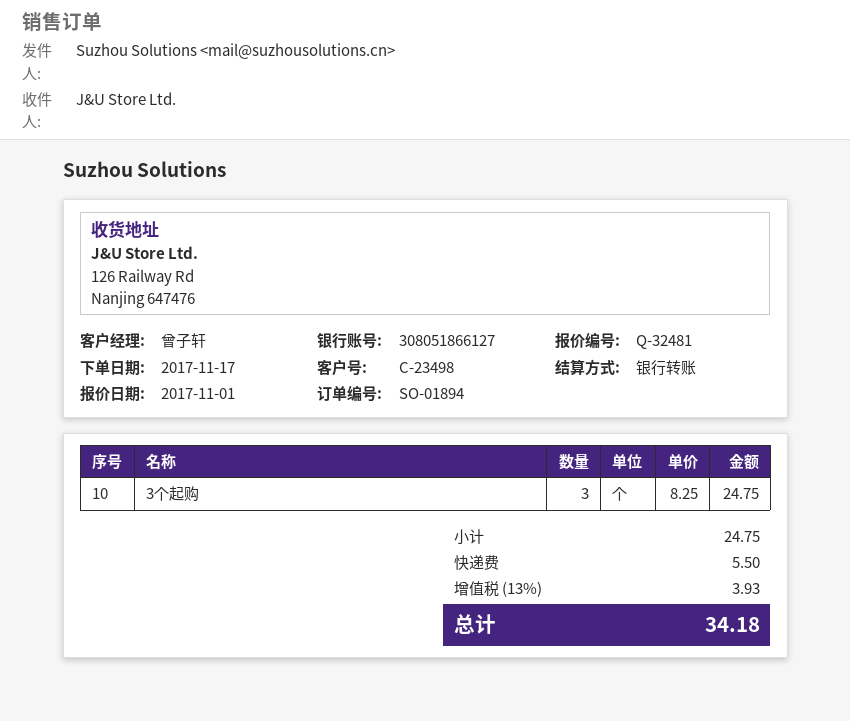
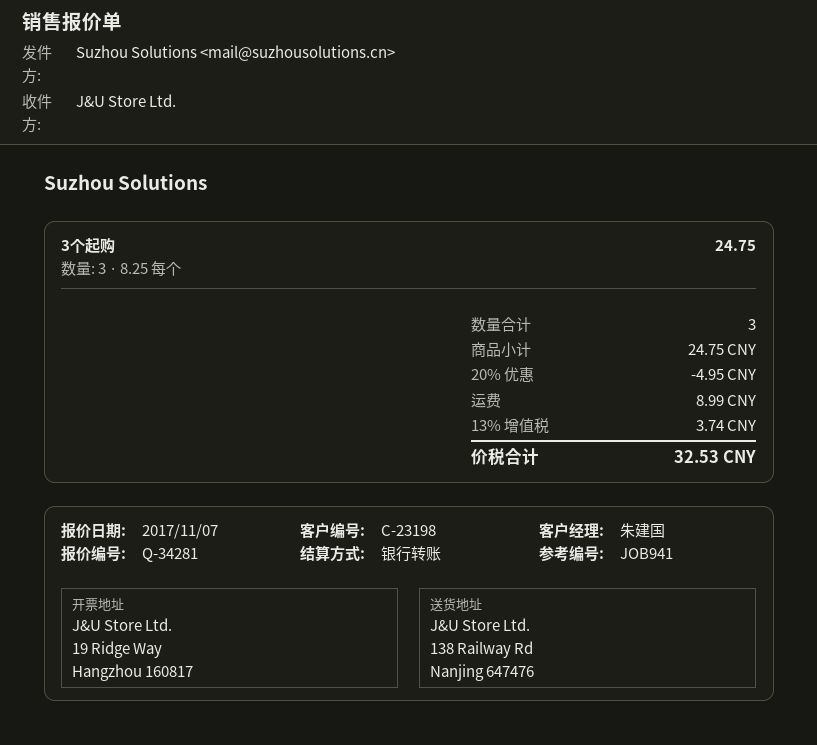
quote number: Q-32481 -> Q-34281
quote date: 2017-11-01 -> 2017-11-07
customer number: C-23498 -> C-23198
sales rep: 曾子轩 -> 朱建国
ship to: 126 Railway Rd, Nanjing 647476 -> 138 Railway Rd, Nanjing 647476
discount: none -> 20% = 4.95
shipping: 5.50 -> 8.99
tax: 13% = 3.93 -> 13% = 3.74
total: 34.18 -> 32.53

